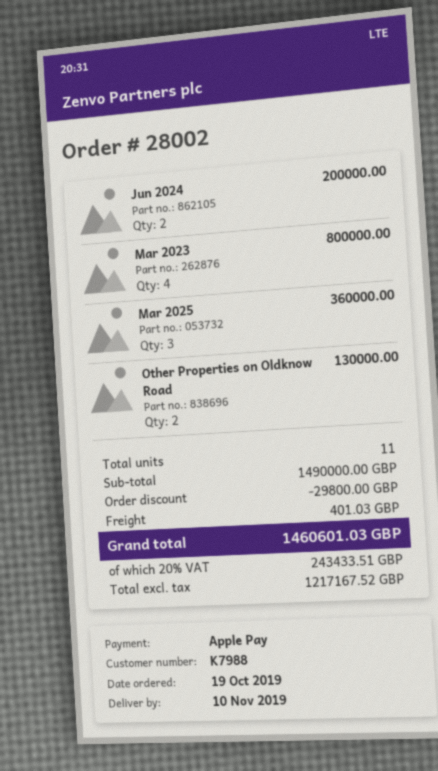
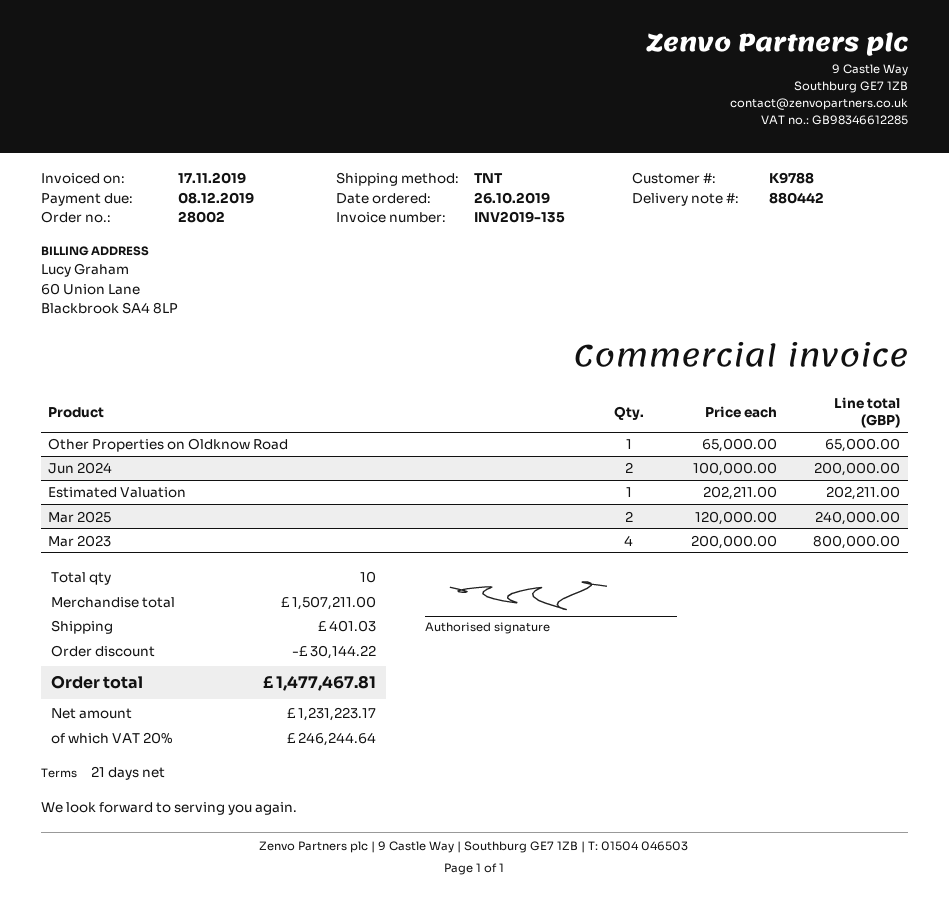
order date: 2019-10-19 -> 2019-10-26
customer number: K7988 -> K9788
Mar 2025: 3 for 360000.00 -> 2 for 240000.00
Other Properties on Oldknow Road: 2 for 130000.00 -> 1 for 65000.00
Estimated Valuation: none -> 1 for 202211.00
total quantity: 11 -> 10
subtotal: 1490000.00 -> 1507211.00
discount: 29800.00 -> 30144.22
net: 1217167.52 -> 1231223.17
tax: 20% = 243433.51 -> 20% = 246244.64
total: 1460601.03 -> 1477467.81

